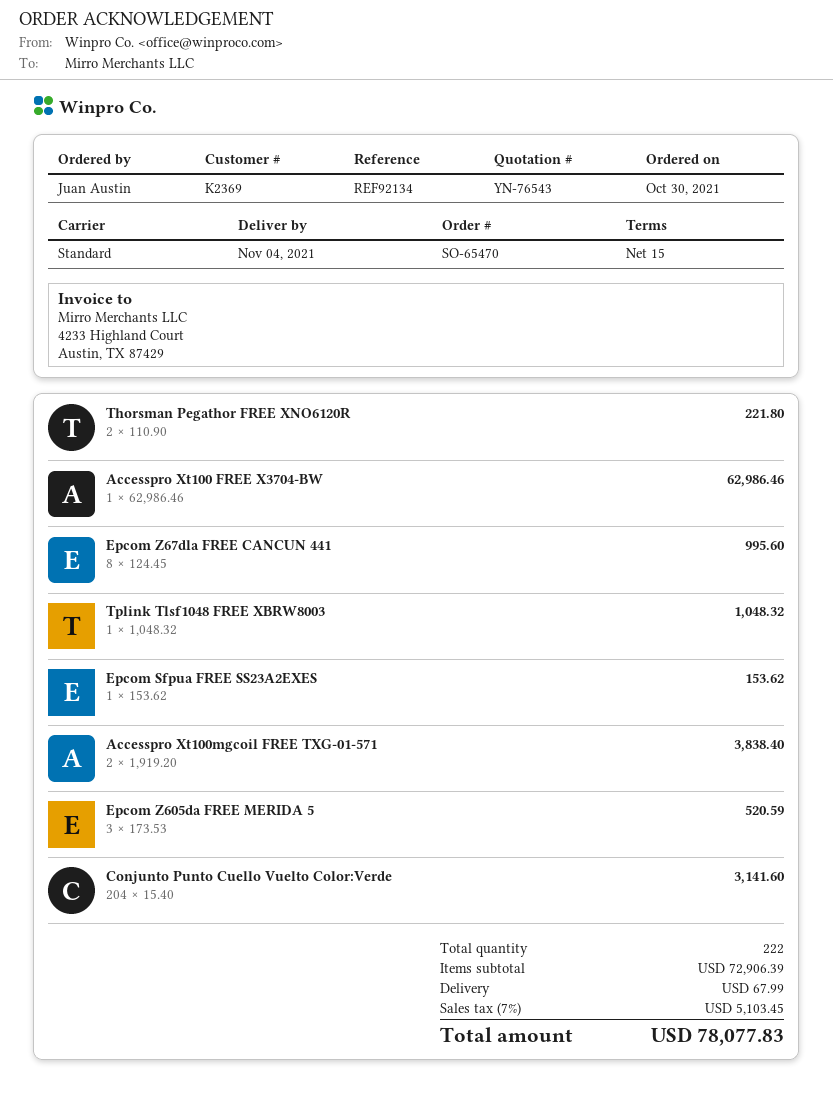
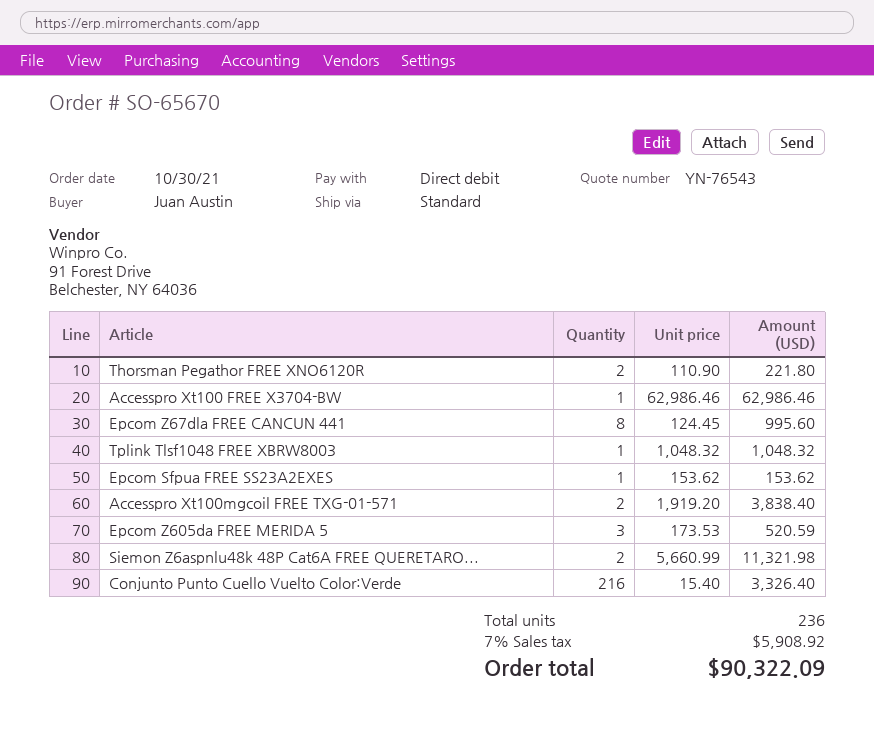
order number: SO-65470 -> SO-65670
Conjunto Punto Cuello Vuelto Color:Verde: 204 x 15.40 = 3141.60 -> 216 x 15.40 = 3326.40
Siemon Z6aspnlu48k 48P Cat6A FREE QUERETARO...: none -> 2 x 5660.99 = 11321.98
total quantity: 222 -> 236
shipping: 67.99 -> none
tax: 7% = 5103.45 -> 7% = 5908.92
total: 78077.83 -> 90322.09

